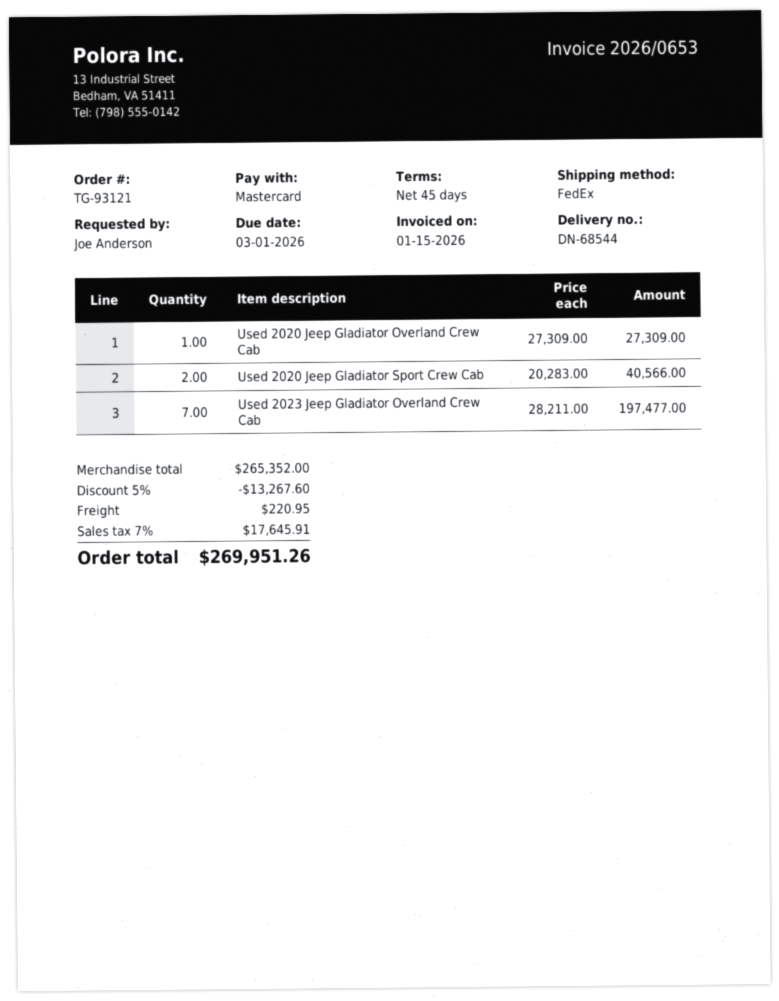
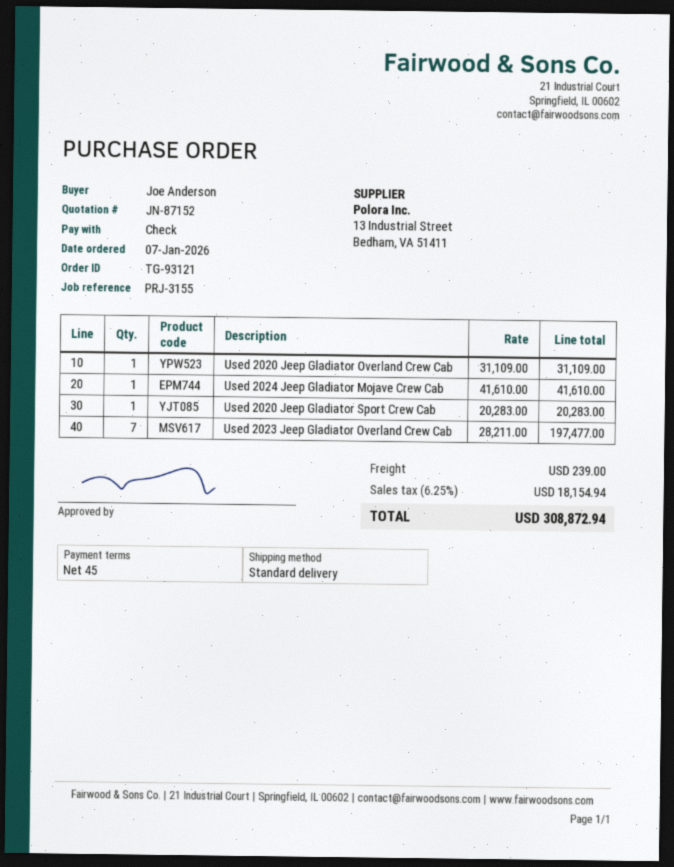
payment method: Mastercard -> cheque
shipping method: FedEx -> standard
Used 2020 Jeep Gladiator Overland Crew Cab: 1 x 27309.00 = 27309.00 -> 1 x 31109.00 = 31109.00
Used 2020 Jeep Gladiator Sport Crew Cab: 2 x 20283.00 = 40566.00 -> 1 x 20283.00 = 20283.00
Used 2024 Jeep Gladiator Mojave Crew Cab: none -> 1 x 41610.00 = 41610.00
discount: 5% = 13267.60 -> none
shipping: 220.95 -> 239.00
tax: 7% = 17645.91 -> 6.25% = 18154.94
total: 269951.26 -> 308872.94

